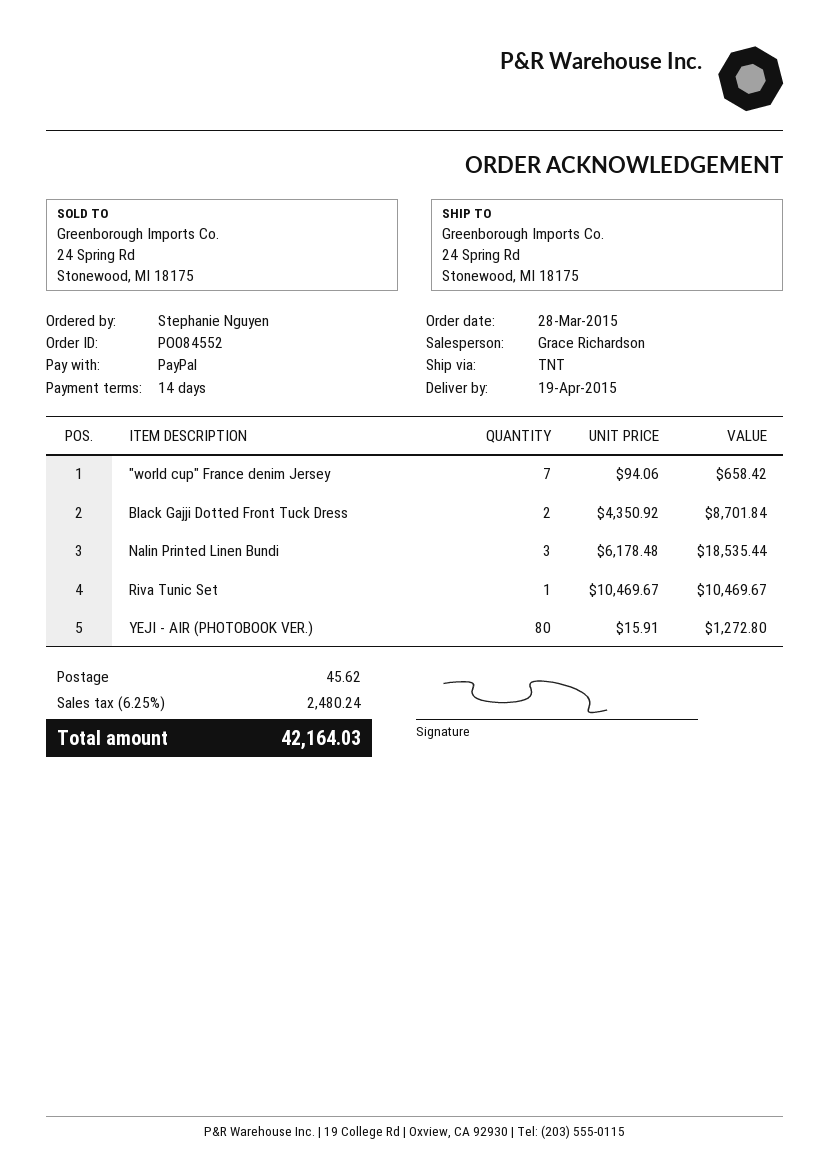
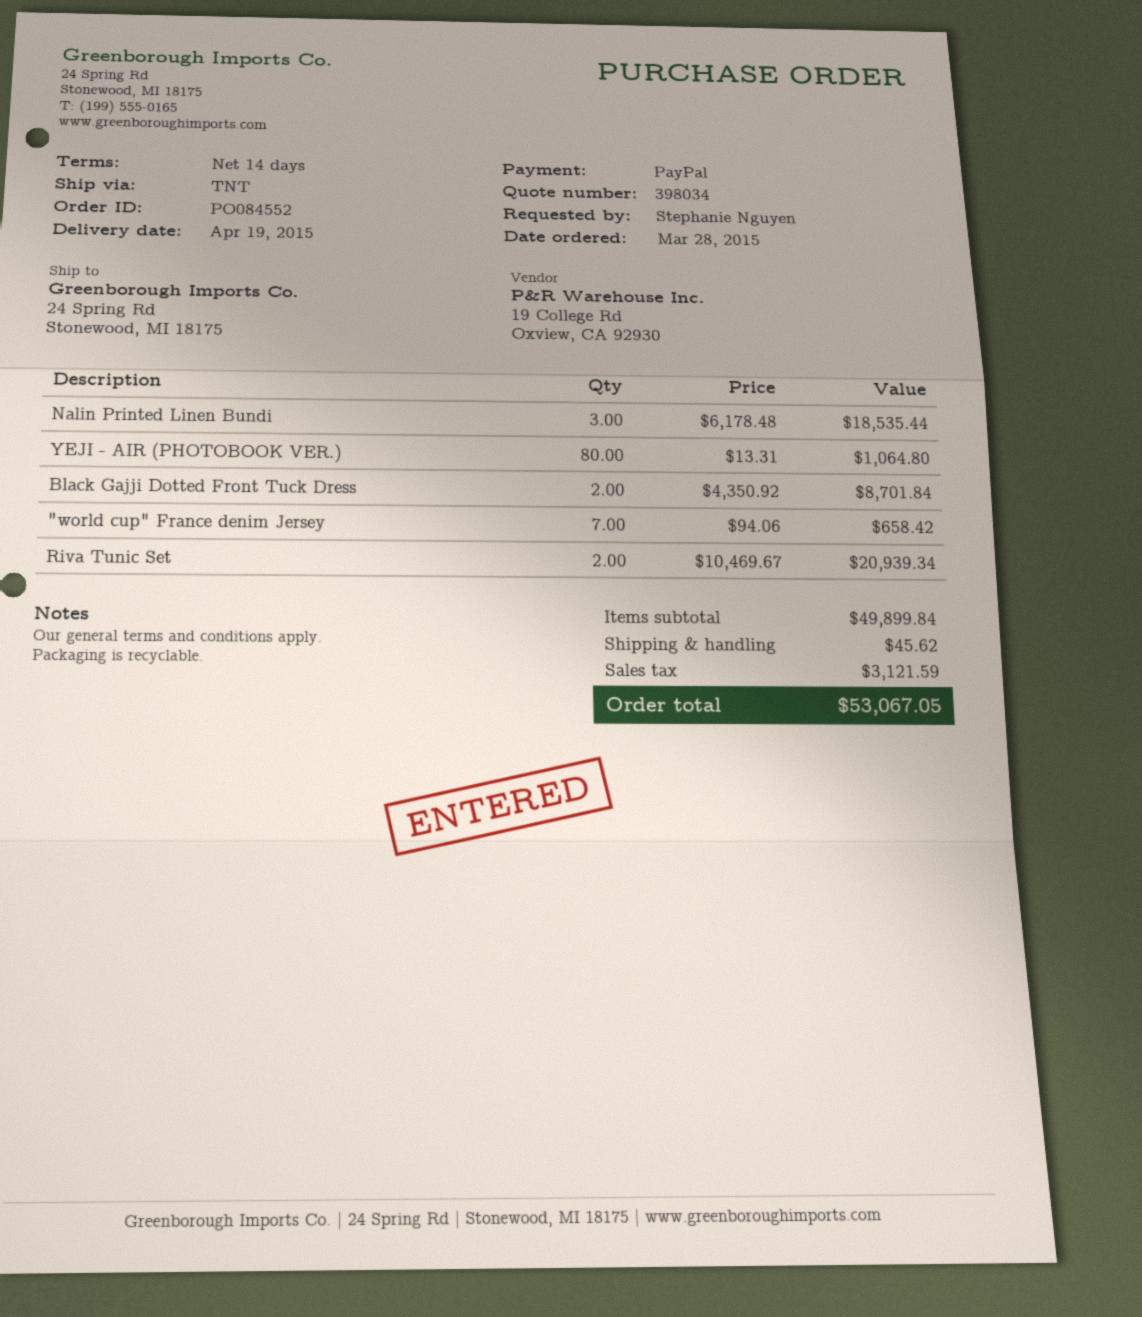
Riva Tunic Set: 1 x 10469.67 = 10469.67 -> 2 x 10469.67 = 20939.34
YEJI - AIR (PHOTOBOOK VER.): 80 x 15.91 = 1272.80 -> 80 x 13.31 = 1064.80
tax: 2480.24 -> 3121.59
total: 42164.03 -> 53067.05

